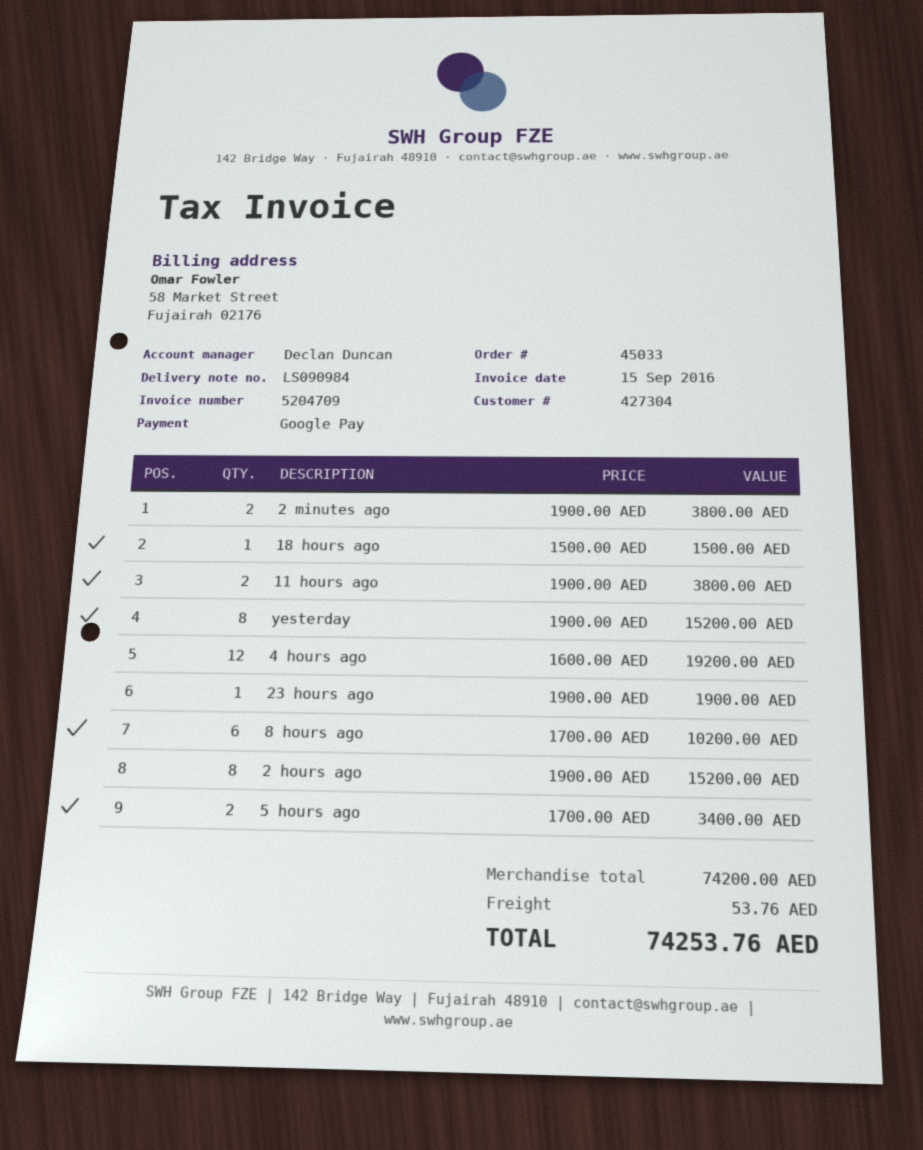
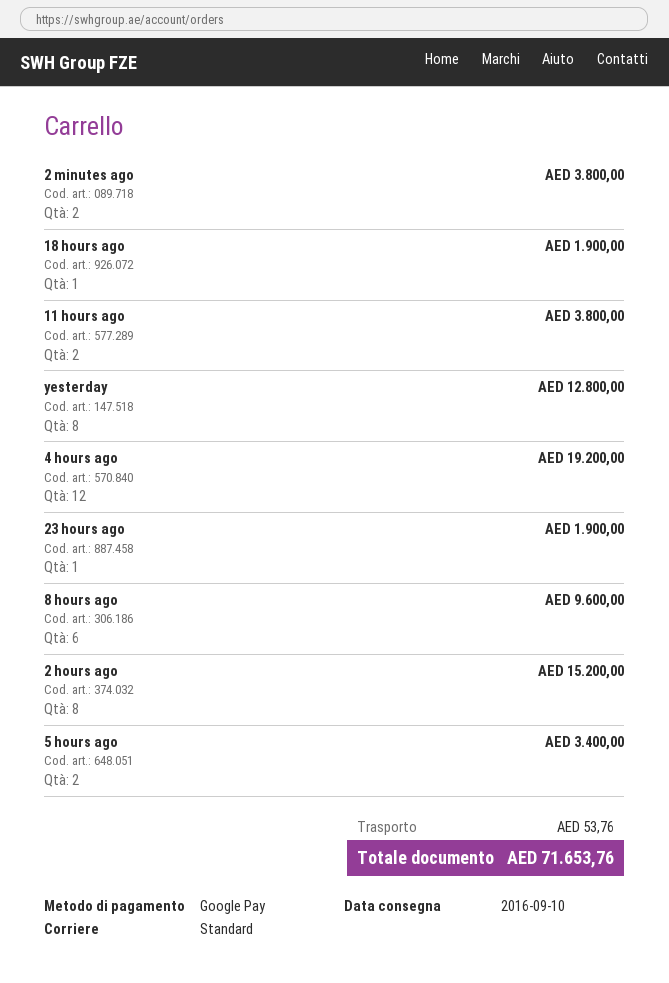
18 hours ago: 1 for 1500.00 -> 1 for 1900.00
yesterday: 8 for 15200.00 -> 8 for 12800.00
8 hours ago: 6 for 10200.00 -> 6 for 9600.00
total: 74253.76 -> 71653.76

